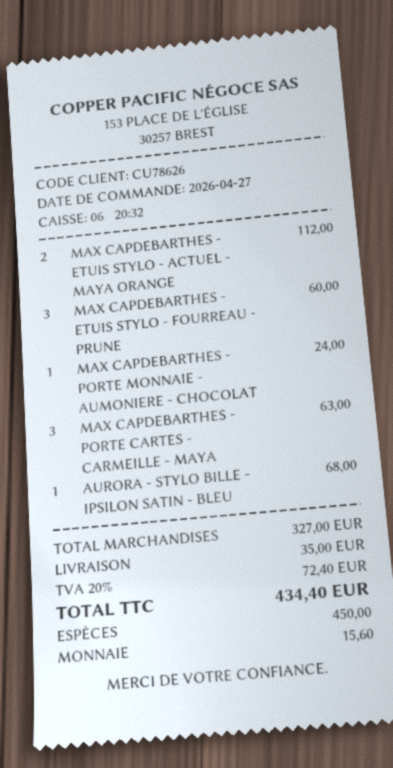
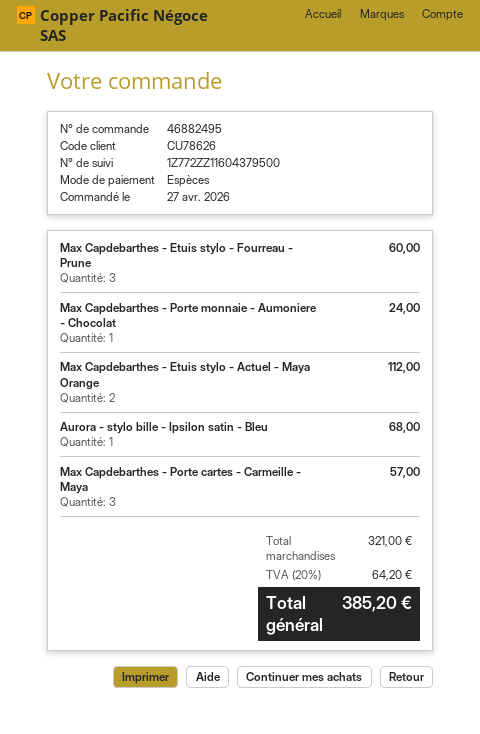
MAX CAPDEBARTHES - PORTE CARTES - CARMEILLE - MAYA: 3 for 63.00 -> 3 for 57.00
subtotal: 327.00 -> 321.00
shipping: 35.00 -> none
tax: 20% = 72.40 -> 20% = 64.20
total: 434.40 -> 385.20

